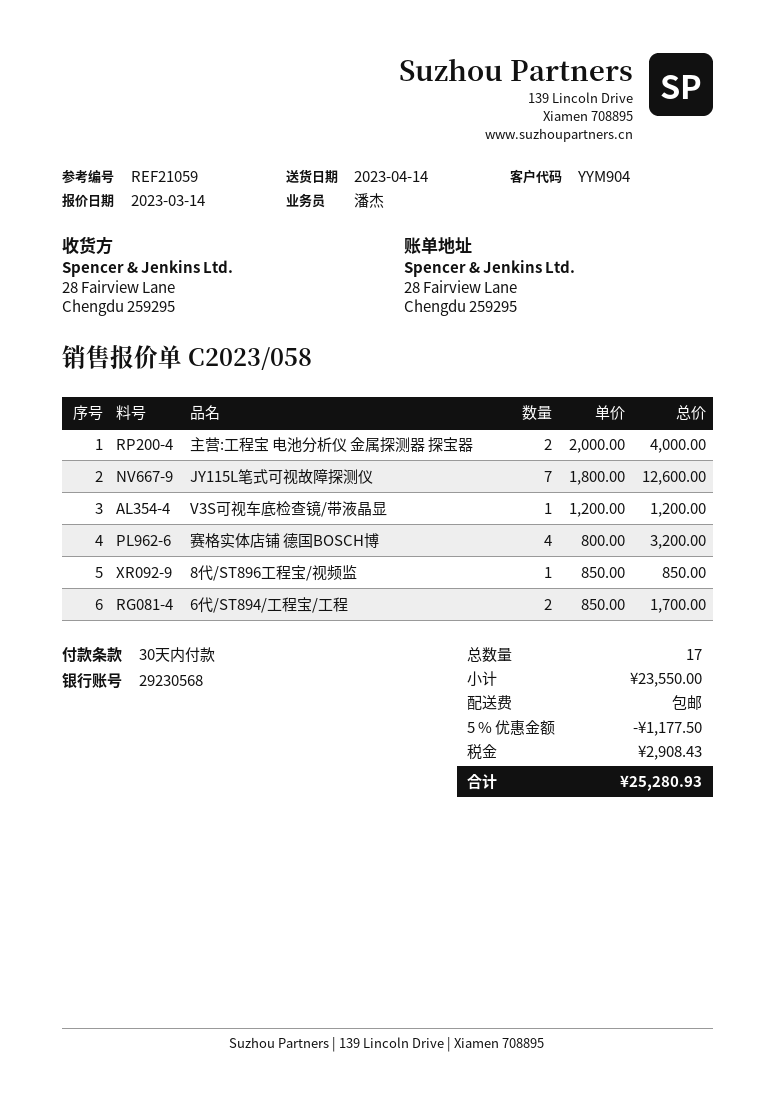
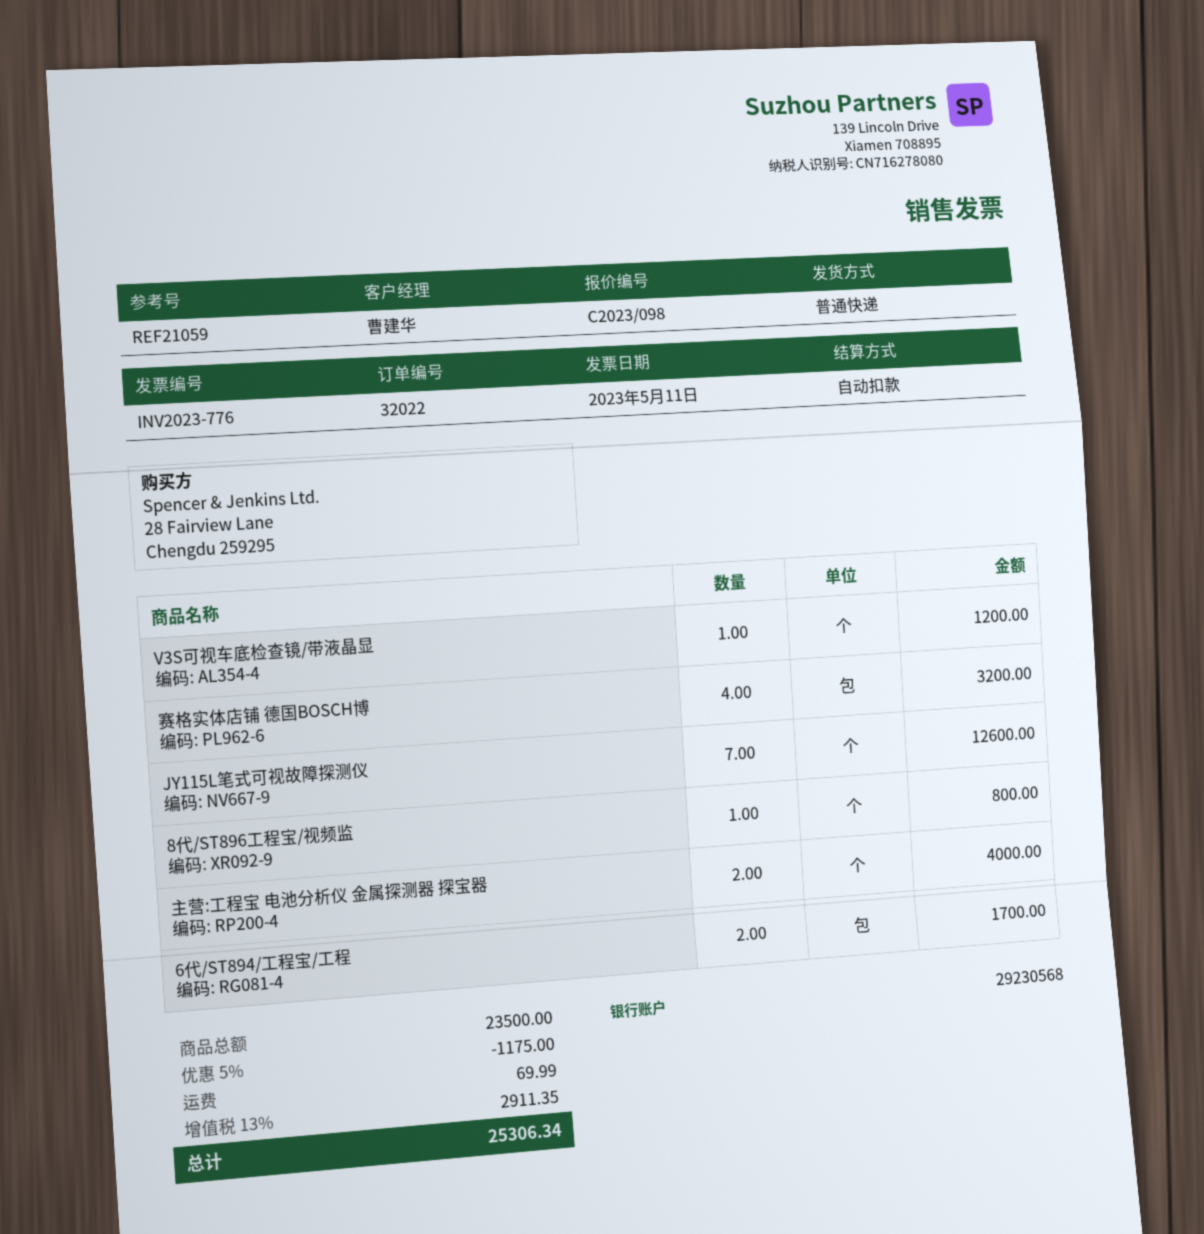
quote number: C2023/058 -> C2023/098
sales rep: 潘杰 -> 曹建华
8代/ST896工程宝/视频监: 1 for 850.00 -> 1 for 800.00
subtotal: 23550.00 -> 23500.00
discount: 5% = 1177.50 -> 5% = 1175.00
shipping: 0.00 -> 69.99
tax: 2908.43 -> 2911.35
total: 25280.93 -> 25306.34

